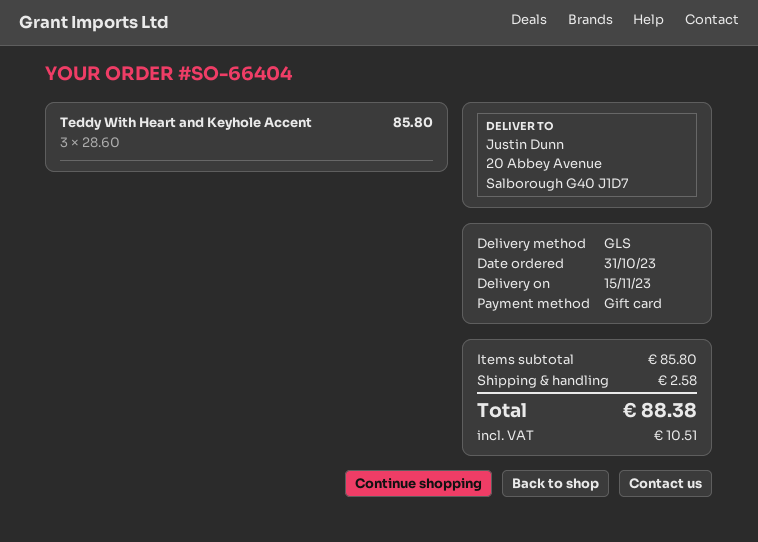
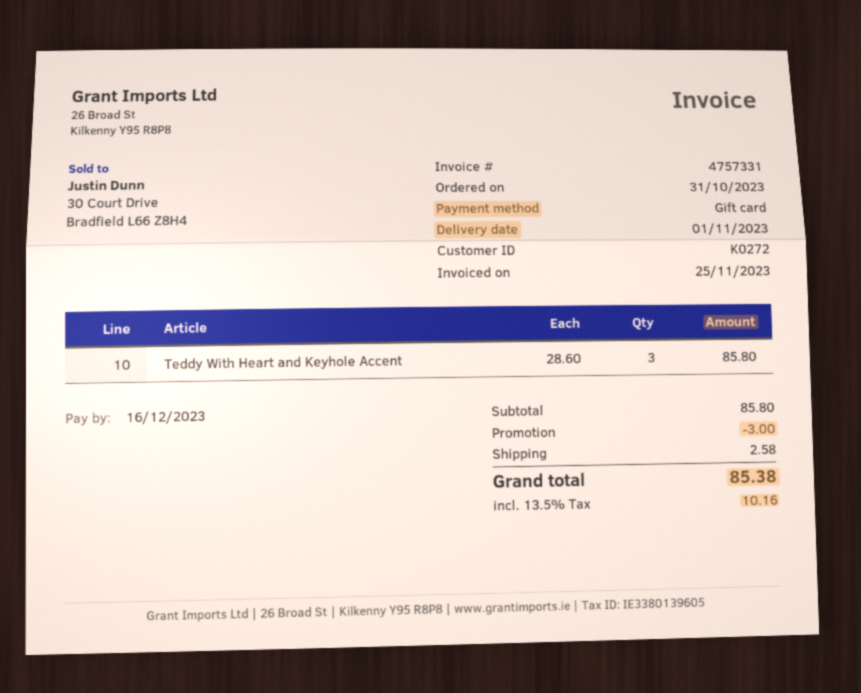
delivery date: 2023-11-15 -> 2023-11-01
discount: none -> 3.00
tax: 10.51 -> 10.16
total: 88.38 -> 85.38

